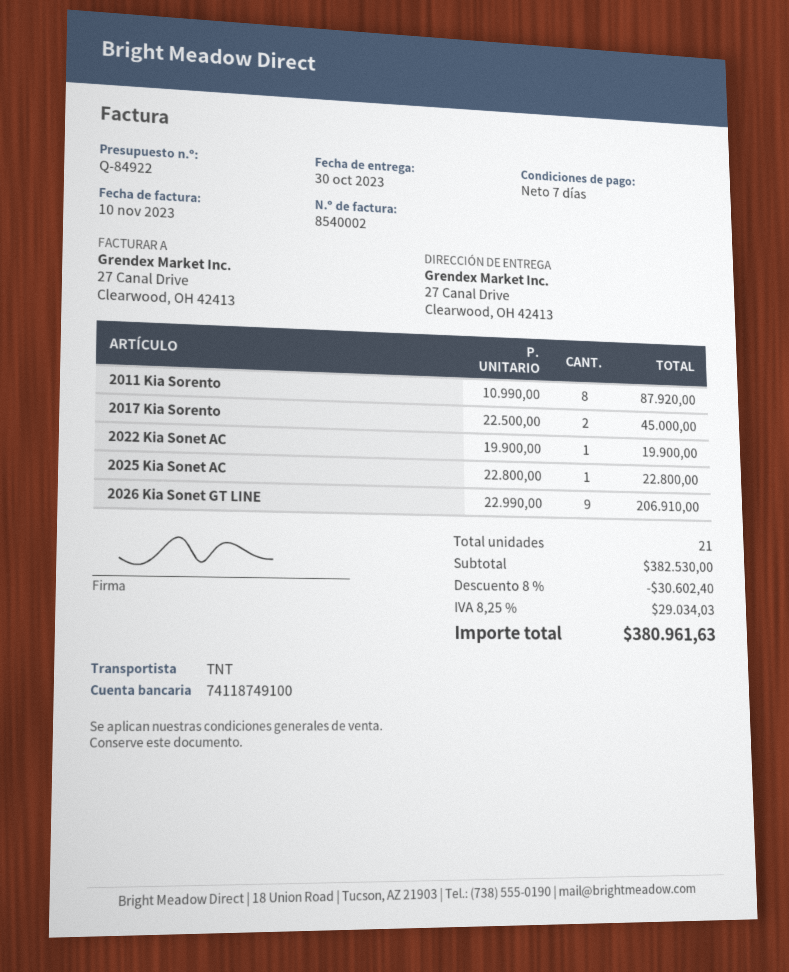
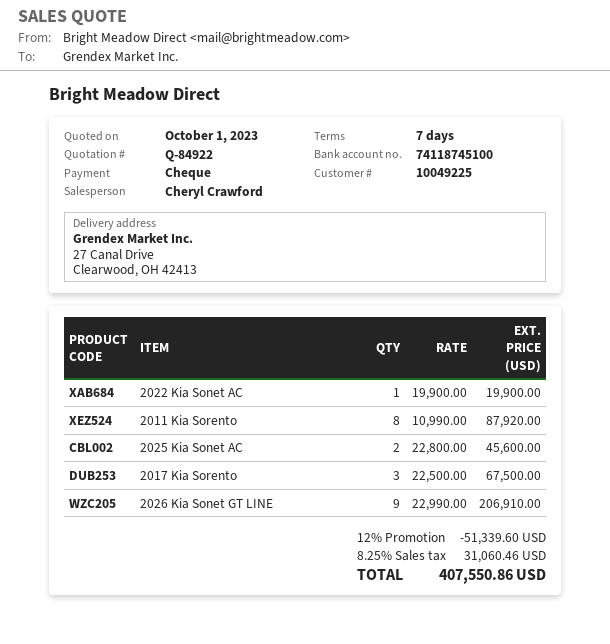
bank account: 74118749100 -> 74118745100
2017 Kia Sorento: 2 x 22500.00 = 45000.00 -> 3 x 22500.00 = 67500.00
2025 Kia Sonet AC: 1 x 22800.00 = 22800.00 -> 2 x 22800.00 = 45600.00
discount: 8% = 30602.40 -> 12% = 51339.60
tax: 8.25% = 29034.03 -> 8.25% = 31060.46
total: 380961.63 -> 407550.86

